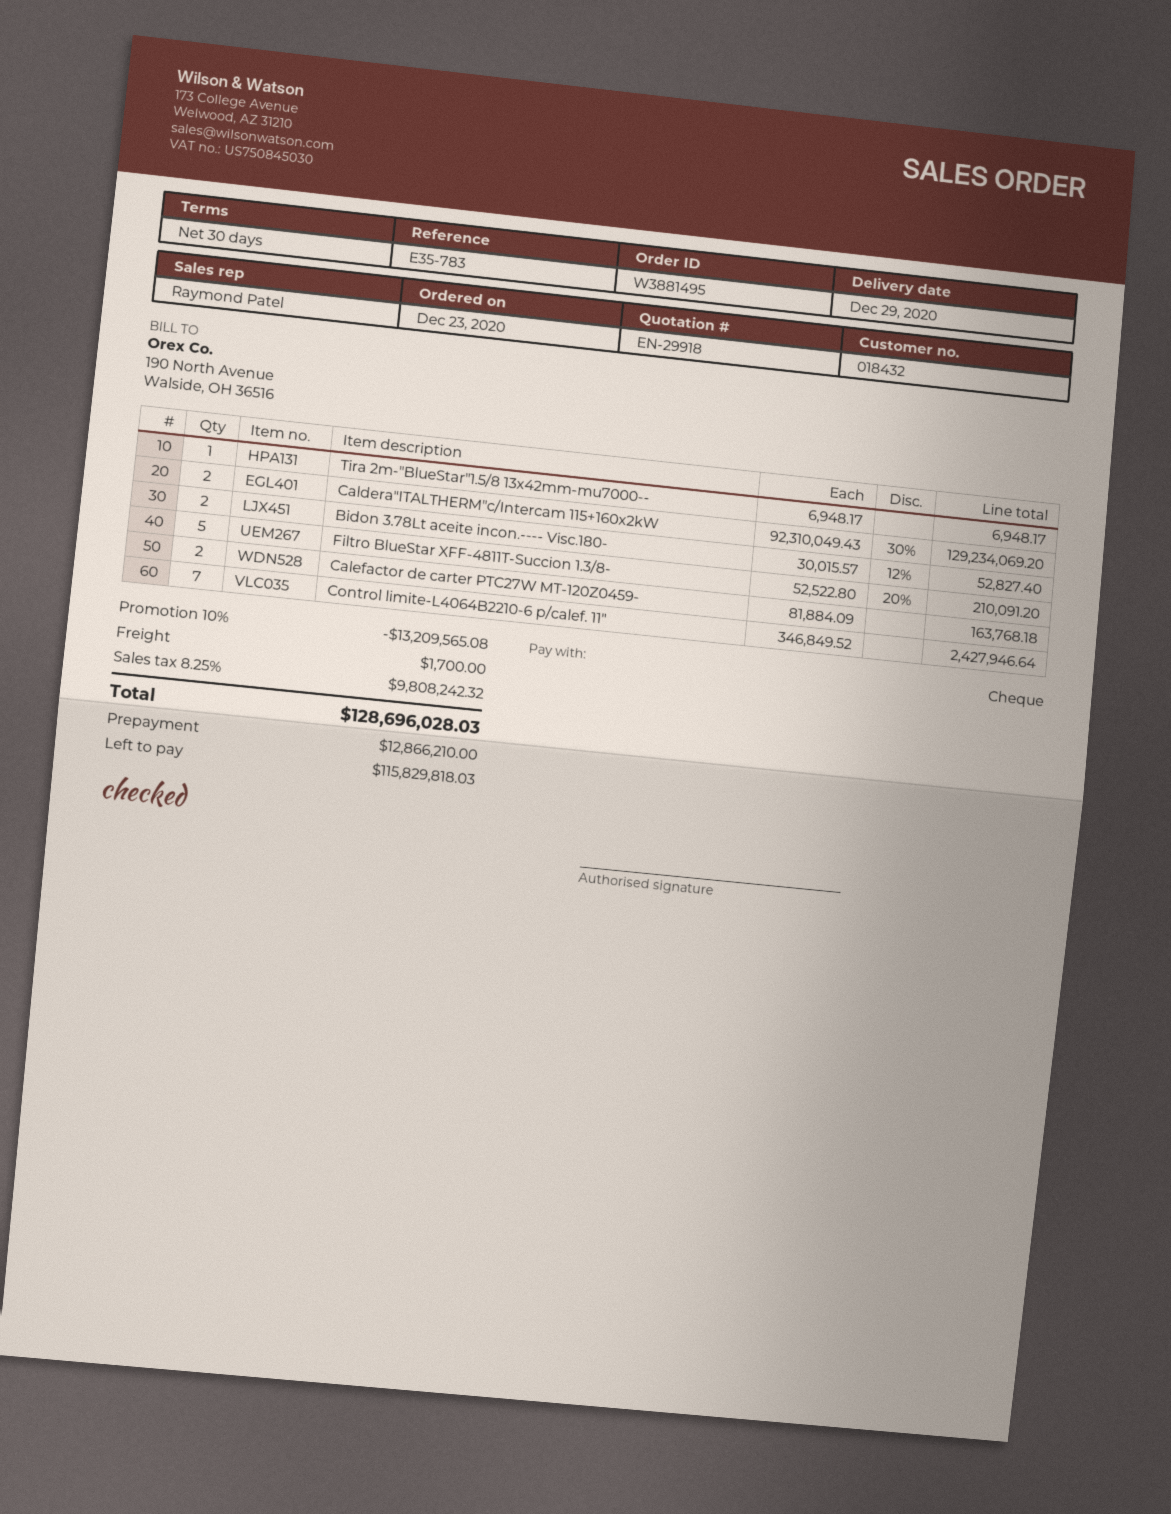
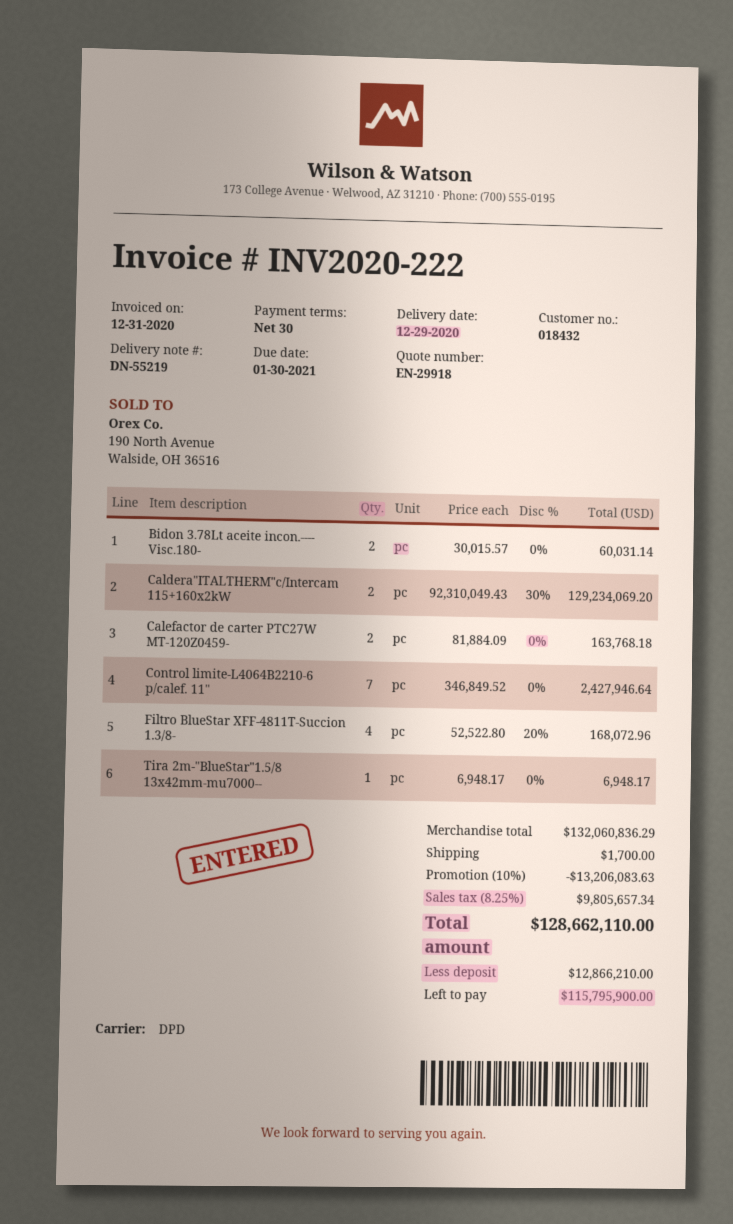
Bidon 3.78Lt aceite incon.---- Visc.180-: 2 x 30015.57 - 12% = 52827.40 -> 2 x 30015.57 = 60031.14
Filtro BlueStar XFF-4811T-Succion 1.3/8-: 5 x 52522.80 - 20% = 210091.20 -> 4 x 52522.80 - 20% = 168072.96
discount: 10% = 13209565.08 -> 10% = 13206083.63
tax: 8.25% = 9808242.32 -> 8.25% = 9805657.34
total: 128696028.03 -> 128662110.00
balance: 115829818.03 -> 115795900.00

